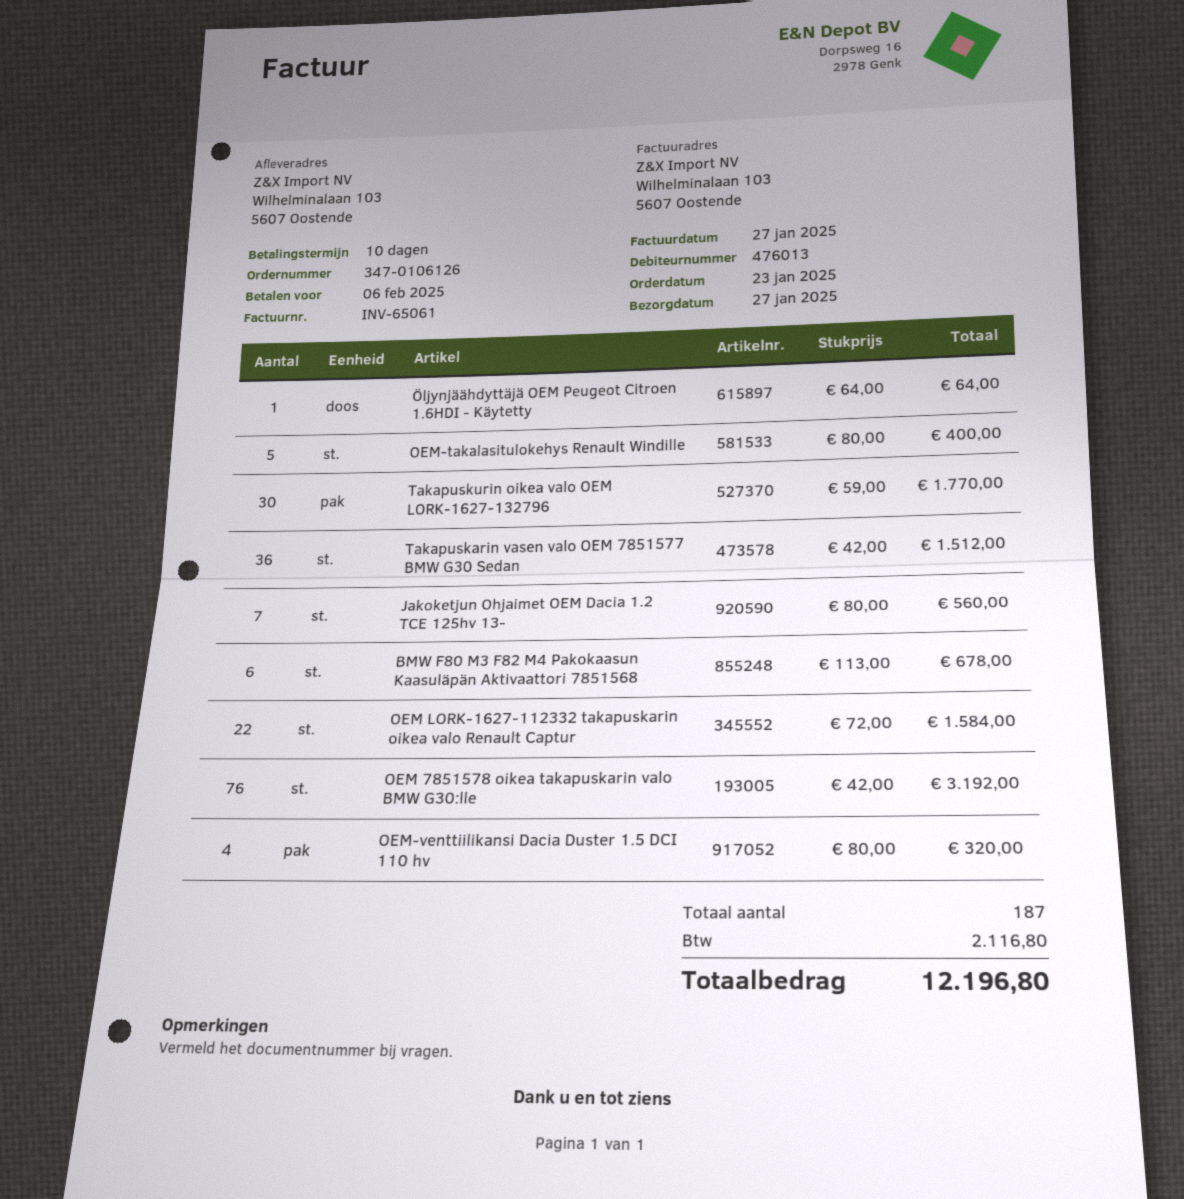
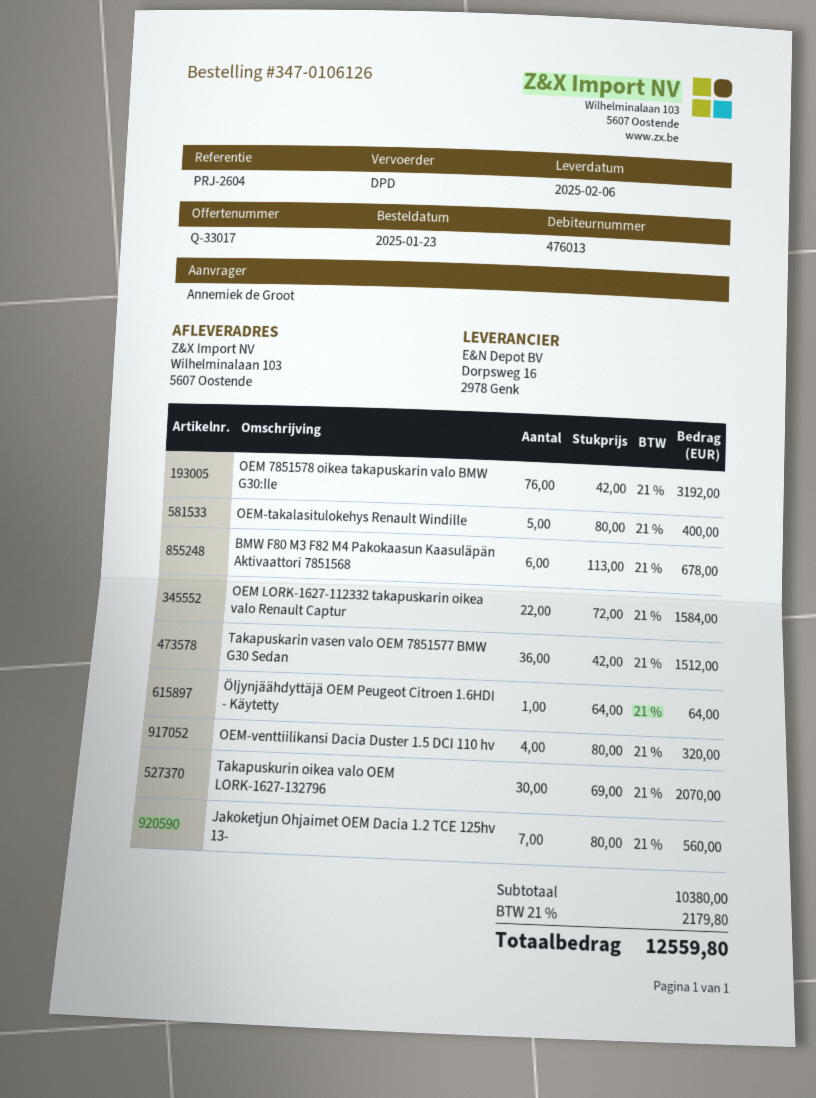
delivery date: 2025-01-27 -> 2025-02-06
Takapuskurin oikea valo OEM LORK-1627-132796: 30 x 59.00 = 1770.00 -> 30 x 69.00 = 2070.00
tax: 2116.80 -> 2179.80
total: 12196.80 -> 12559.80

